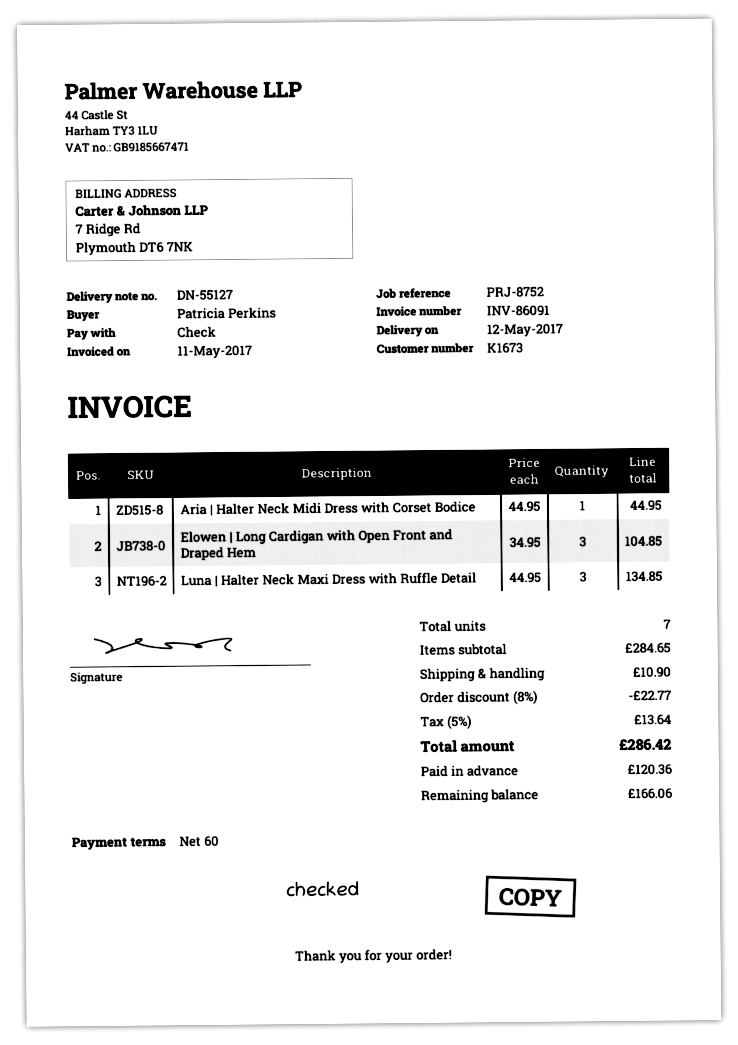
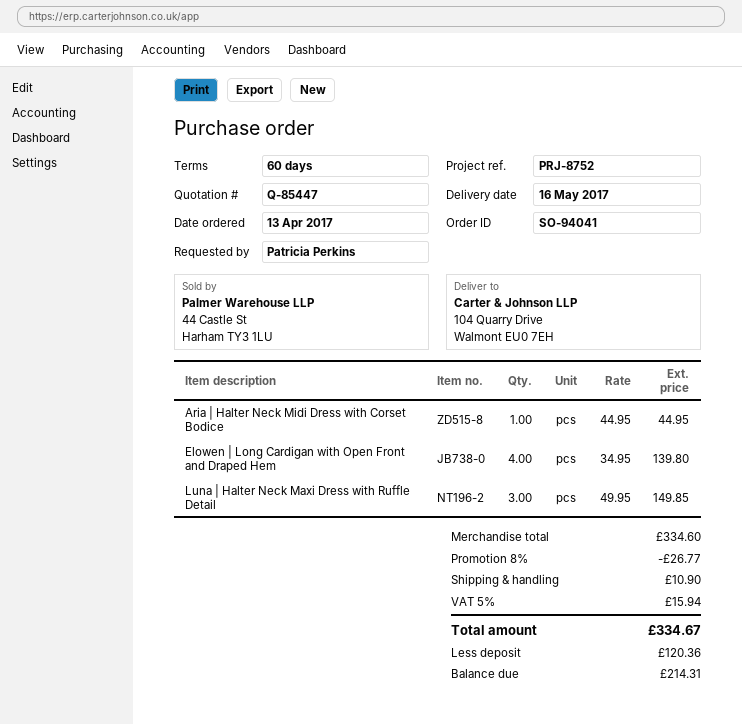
delivery date: 2017-05-12 -> 2017-05-16
Elowen | Long Cardigan with Open Front and Draped Hem: 3 x 34.95 = 104.85 -> 4 x 34.95 = 139.80
Luna | Halter Neck Maxi Dress with Ruffle Detail: 3 x 44.95 = 134.85 -> 3 x 49.95 = 149.85
subtotal: 284.65 -> 334.60
discount: 8% = 22.77 -> 8% = 26.77
tax: 5% = 13.64 -> 5% = 15.94
total: 286.42 -> 334.67
balance: 166.06 -> 214.31

